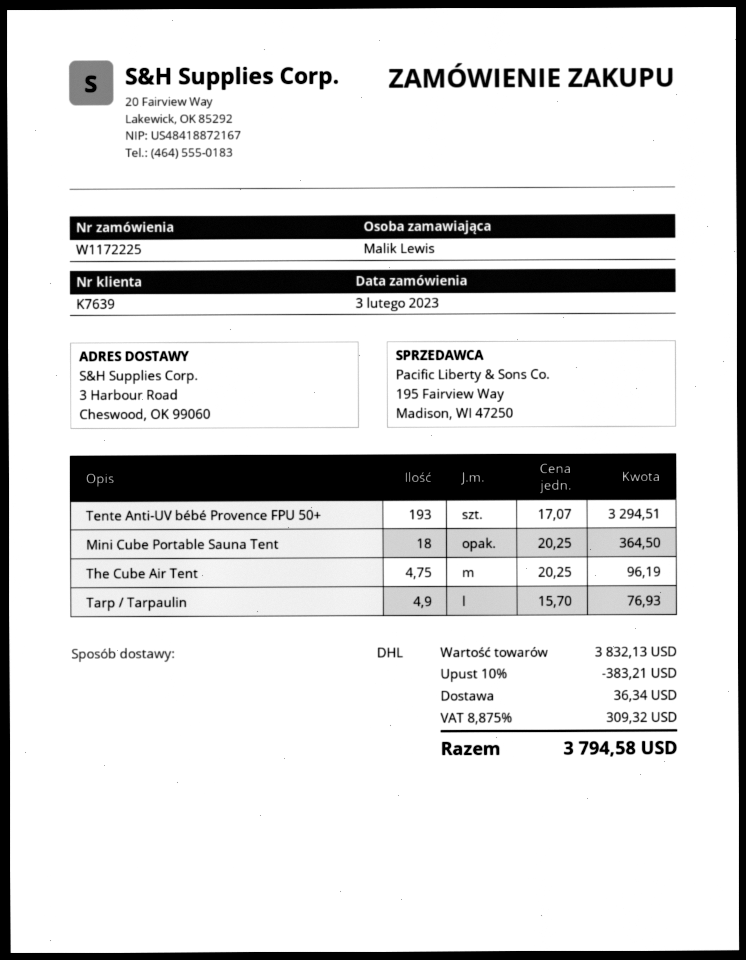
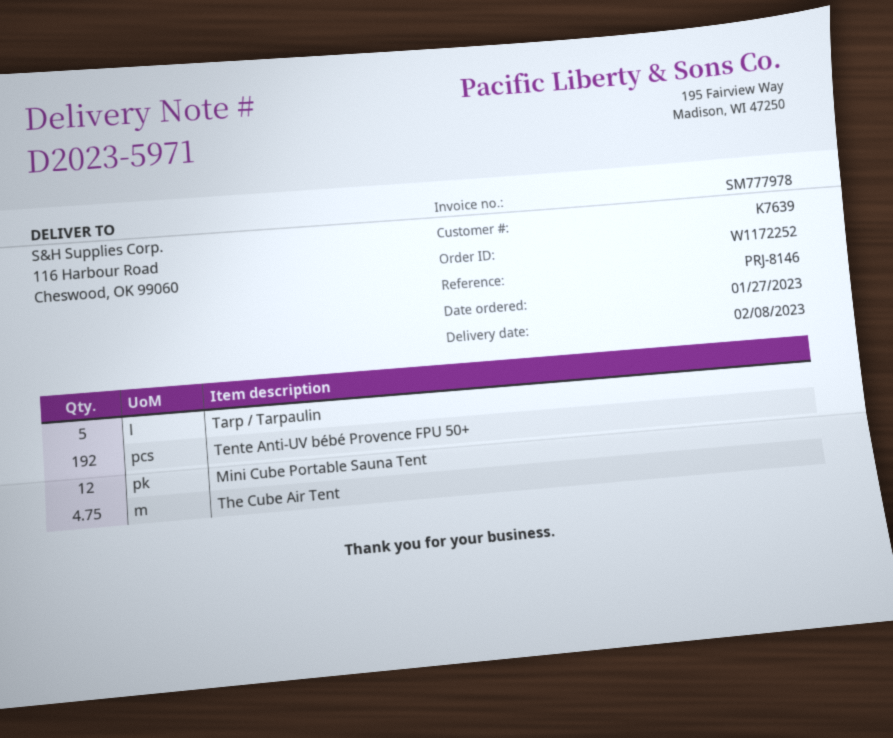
order number: W1172225 -> W1172252
order date: 2023-02-03 -> 2023-01-27
ship to: 3 Harbour Road, Cheswood, OK 99060 -> 116 Harbour Road, Cheswood, OK 99060
Tente Anti-UV bébé Provence FPU 50+: 193 -> 192
Mini Cube Portable Sauna Tent: 18 -> 12
Tarp / Tarpaulin: 4.9 -> 5

